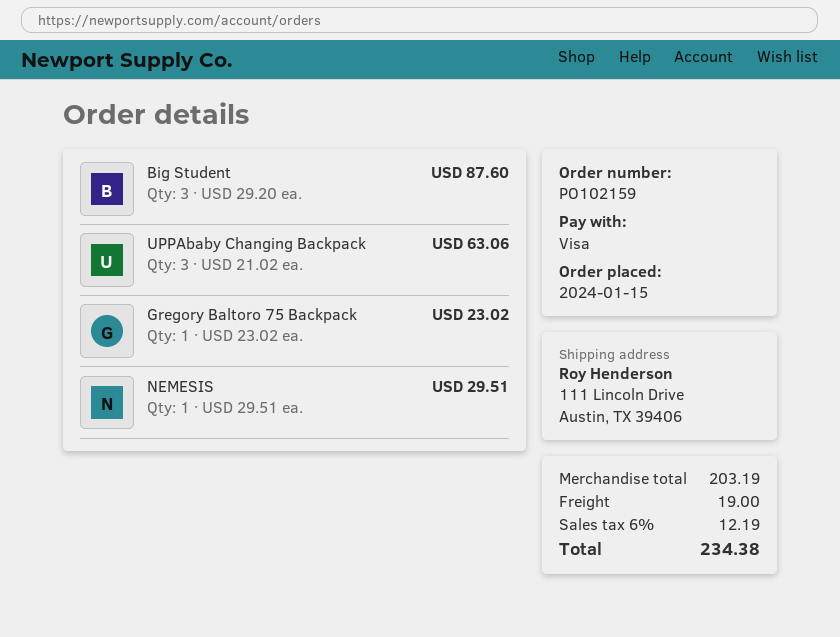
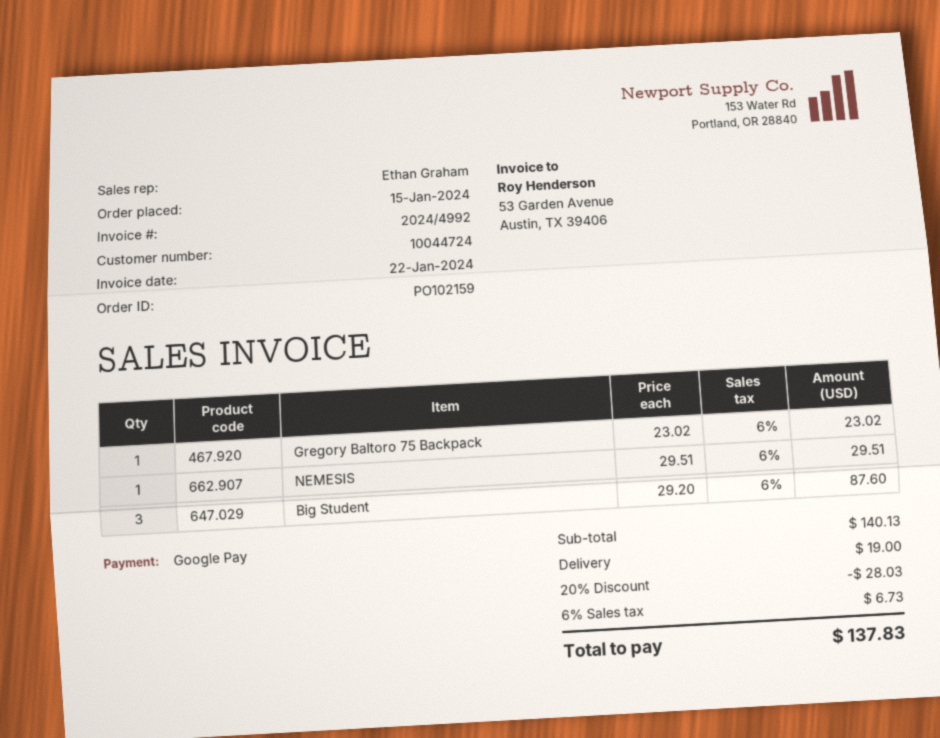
payment method: Visa -> Google Pay
UPPAbaby Changing Backpack: 3 x 21.02 = 63.06 -> none
subtotal: 203.19 -> 140.13
discount: none -> 20% = 28.03
tax: 6% = 12.19 -> 6% = 6.73
total: 234.38 -> 137.83

